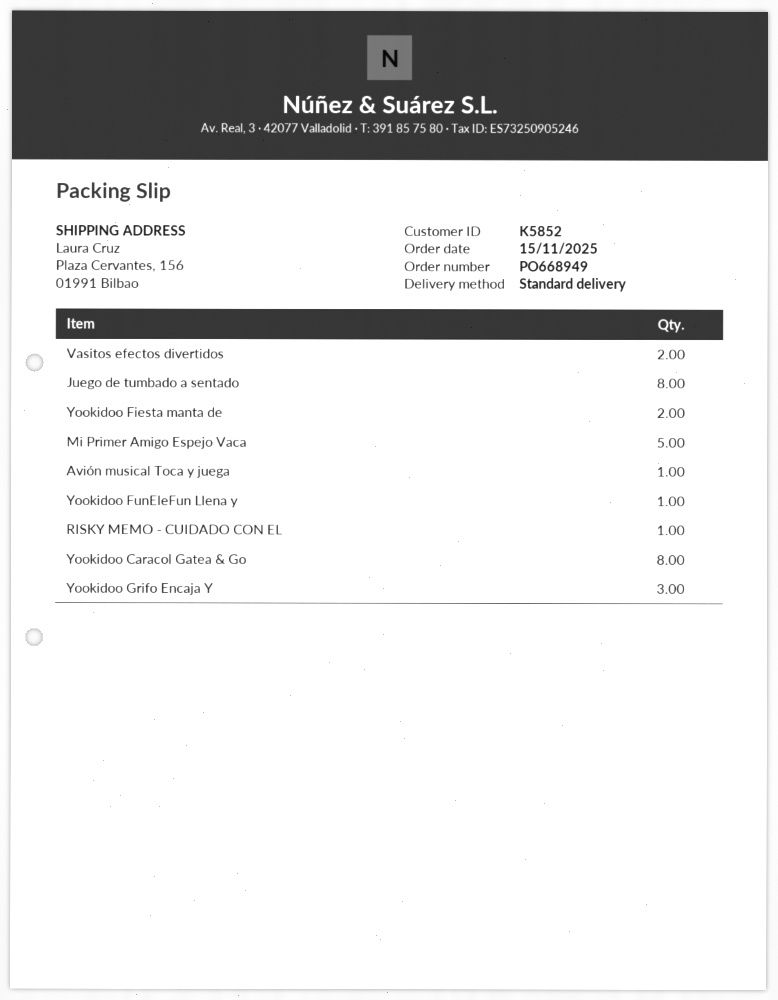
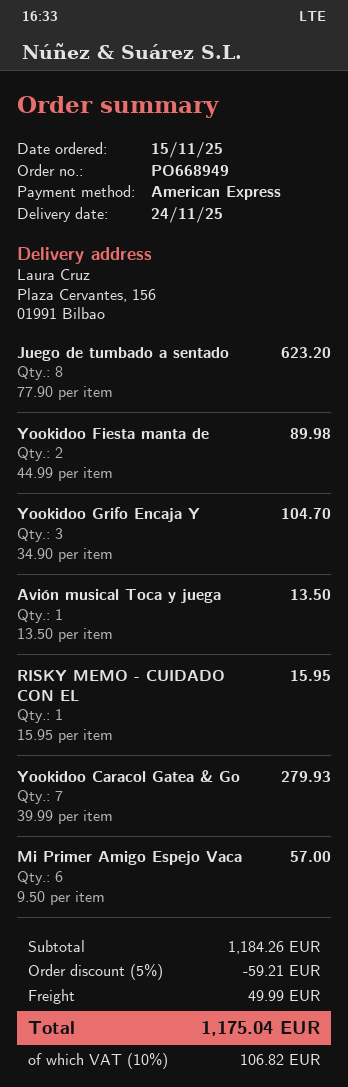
Vasitos efectos divertidos: 2 -> none
Mi Primer Amigo Espejo Vaca: 5 -> 6
Yookidoo FunEleFun Llena y: 1 -> none
Yookidoo Caracol Gatea & Go: 8 -> 7

